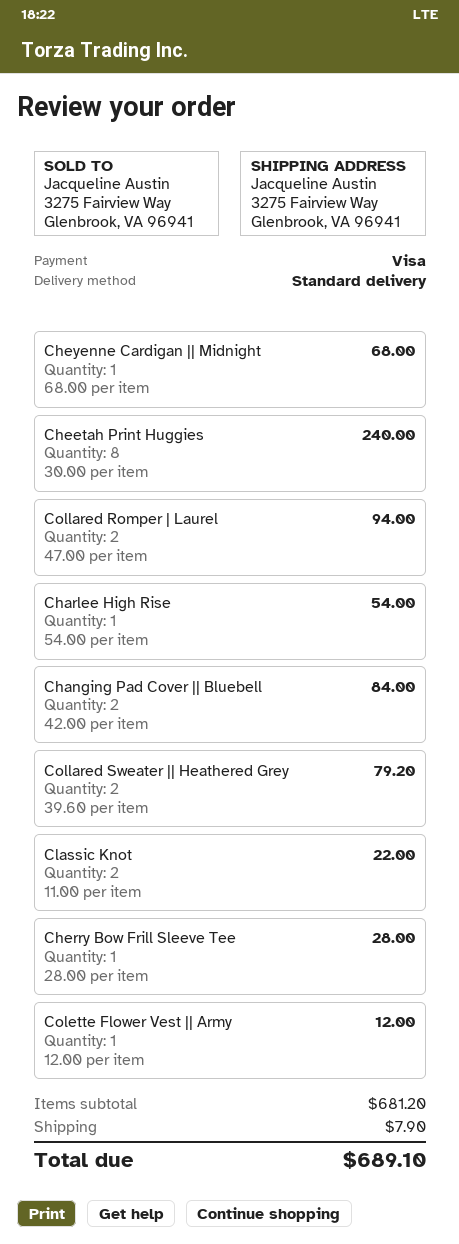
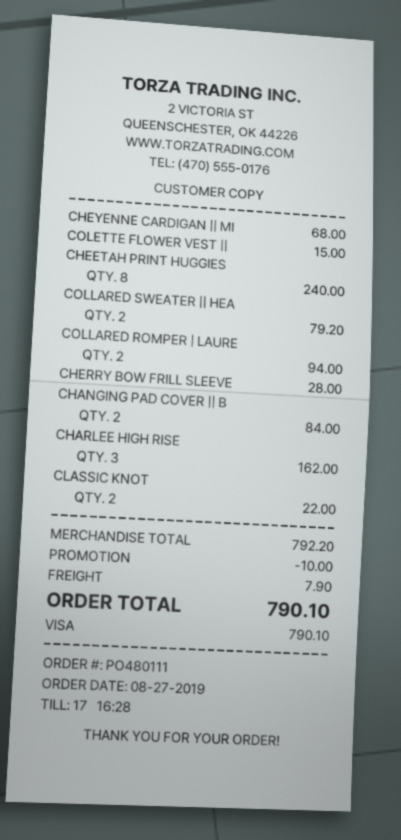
Charlee High Rise: 1 for 54.00 -> 3 for 162.00
Colette Flower Vest || Army: 1 for 12.00 -> 1 for 15.00
subtotal: 681.20 -> 792.20
discount: none -> 10.00
total: 689.10 -> 790.10

